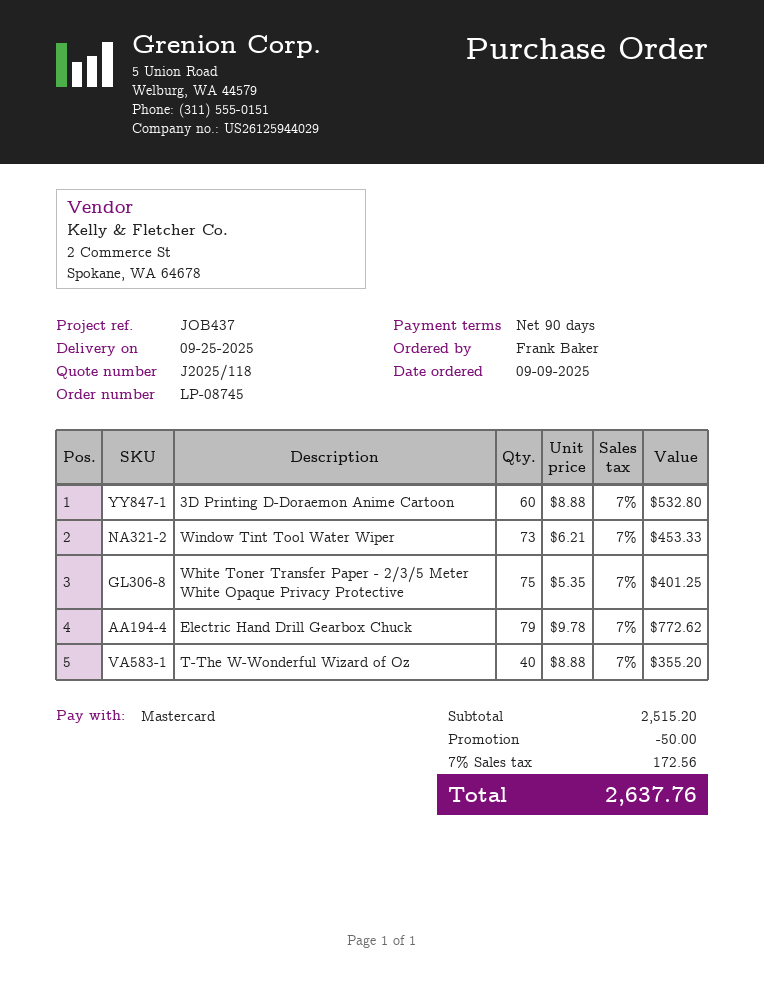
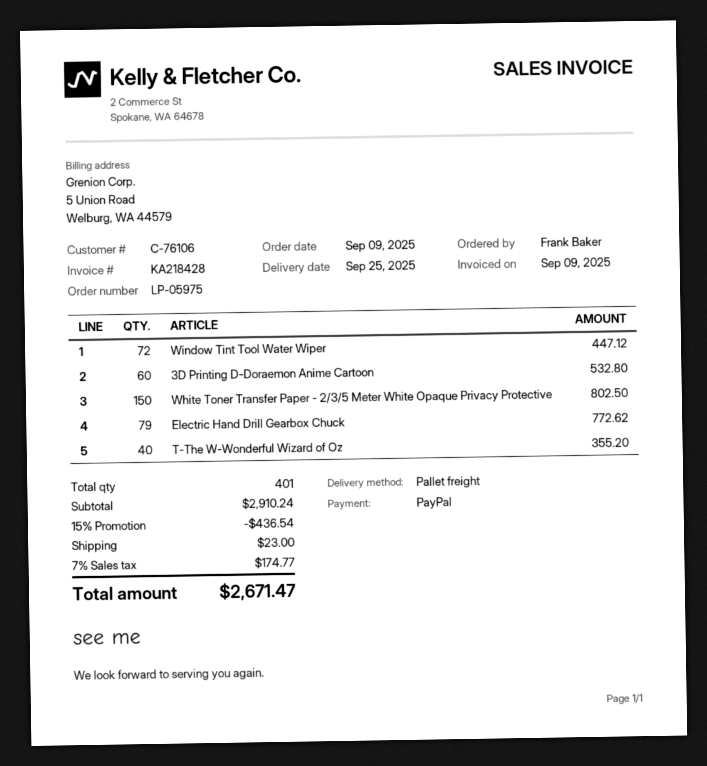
order number: LP-08745 -> LP-05975
payment method: Mastercard -> PayPal
Window Tint Tool Water Wiper: 73 for 453.33 -> 72 for 447.12
White Toner Transfer Paper - 2/3/5 Meter White Opaque Privacy Protective: 75 for 401.25 -> 150 for 802.50
subtotal: 2515.20 -> 2910.24
discount: 50.00 -> 436.54
shipping: none -> 23.00
tax: 7% = 172.56 -> 7% = 174.77
total: 2637.76 -> 2671.47

